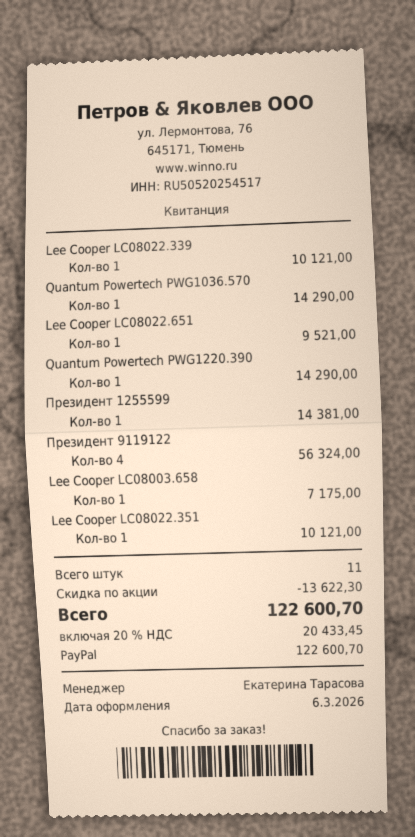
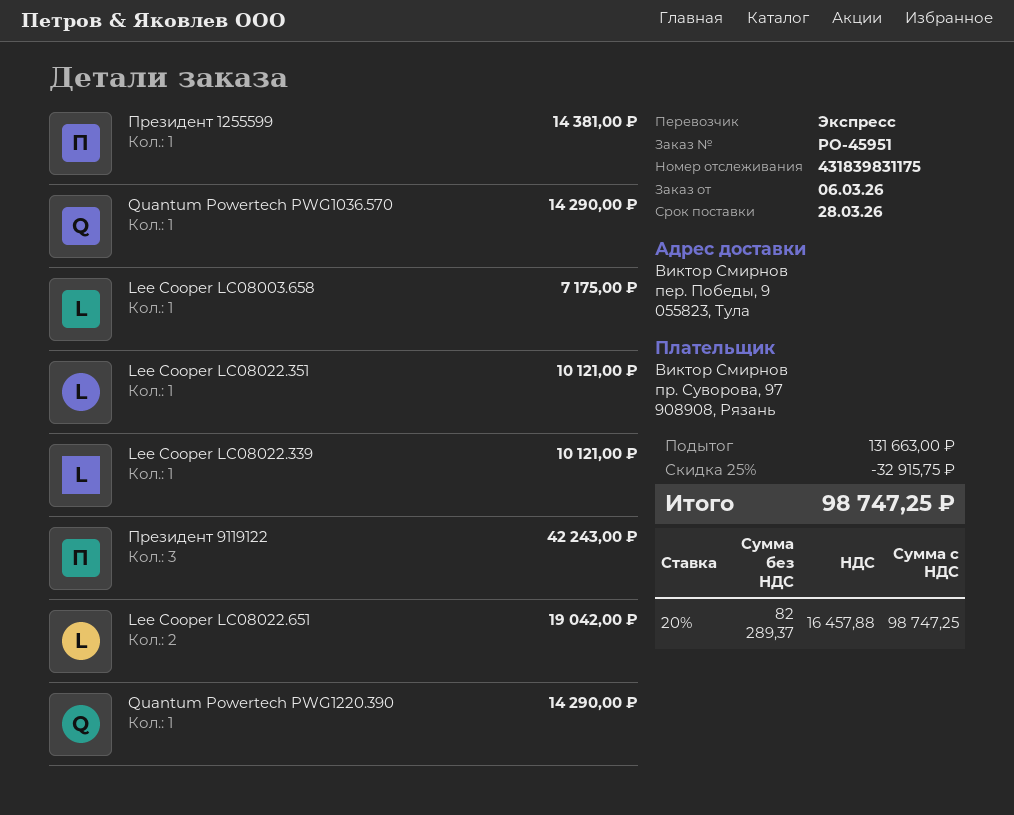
Lee Cooper LC08022.651: 1 for 9521.00 -> 2 for 19042.00
Президент 9119122: 4 for 56324.00 -> 3 for 42243.00
discount: 13622.30 -> 32915.75
tax: 20% = 20433.45 -> 20% = 16457.88
total: 122600.70 -> 98747.25

